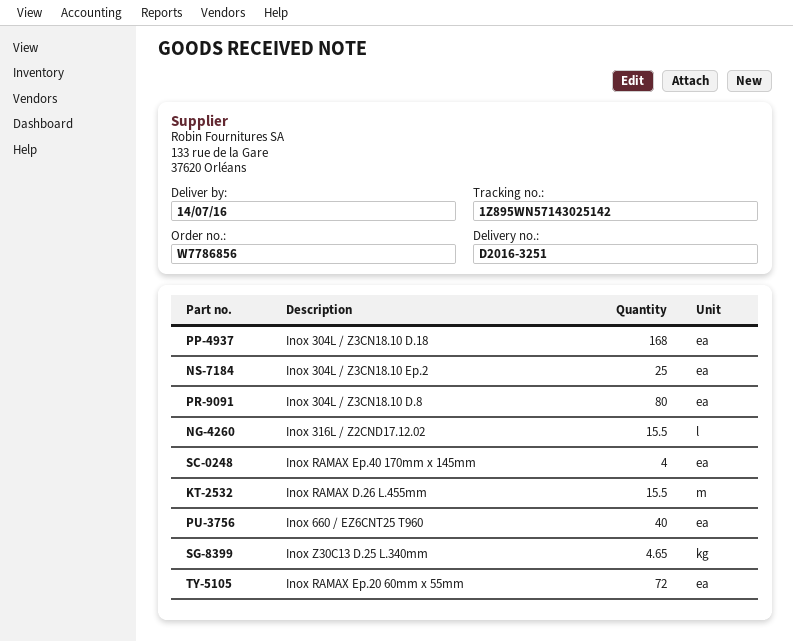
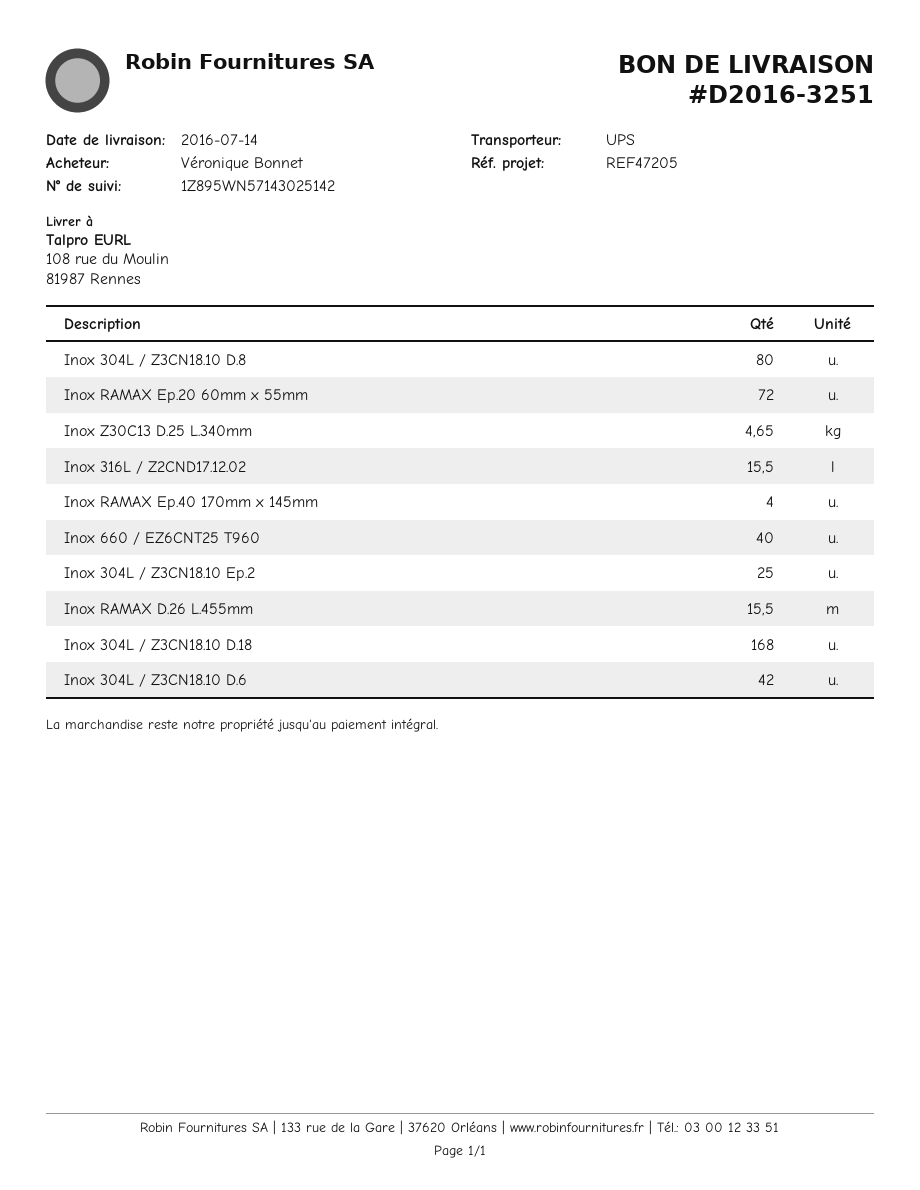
Inox 304L / Z3CN18.10 D.6: none -> 42

